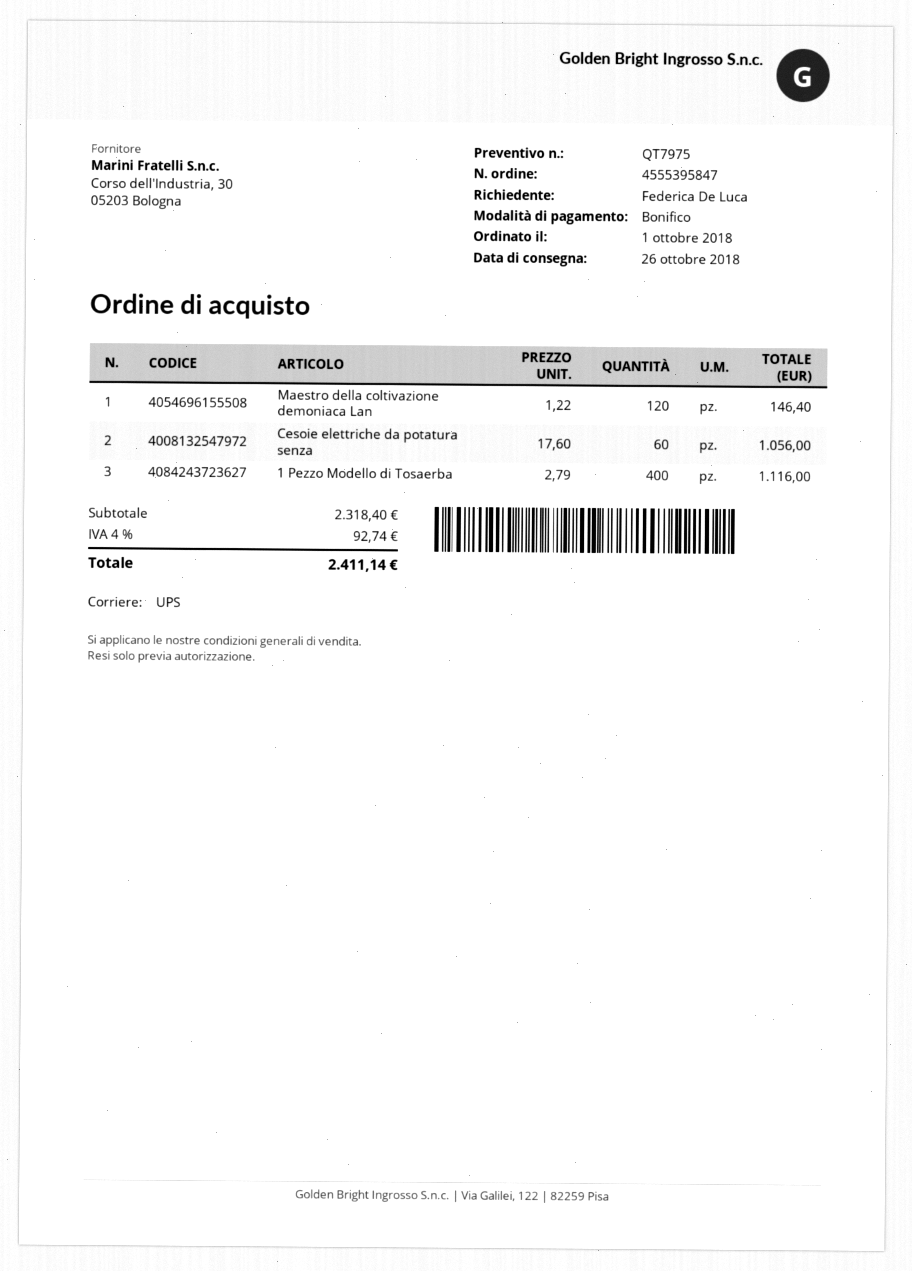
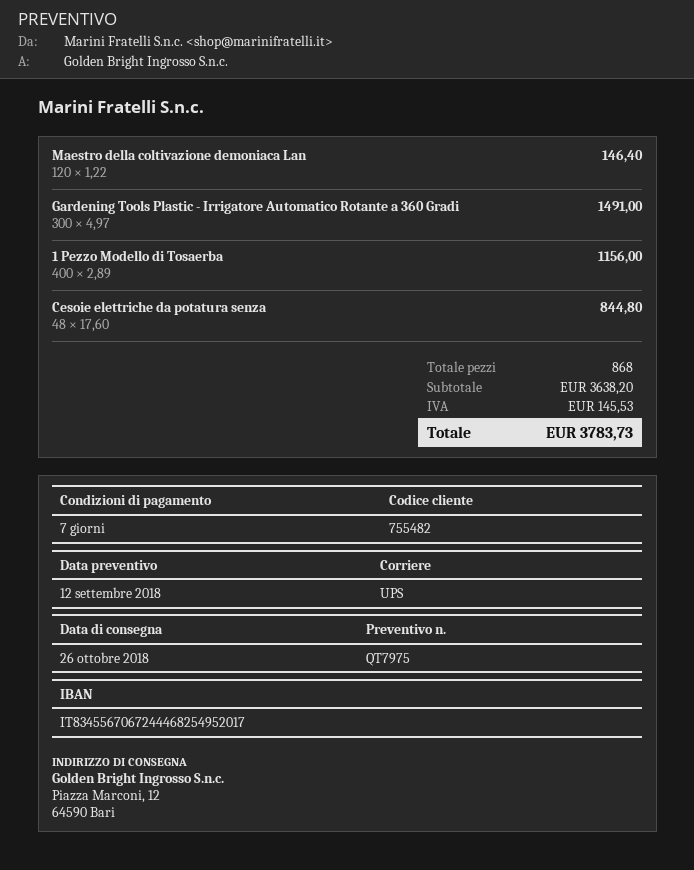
Cesoie elettriche da potatura senza: 60 x 17.60 = 1056.00 -> 48 x 17.60 = 844.80
1 Pezzo Modello di Tosaerba: 400 x 2.79 = 1116.00 -> 400 x 2.89 = 1156.00
Gardening Tools Plastic - Irrigatore Automatico Rotante a 360 Gradi: none -> 300 x 4.97 = 1491.00
subtotal: 2318.40 -> 3638.20
tax: 92.74 -> 145.53
total: 2411.14 -> 3783.73

